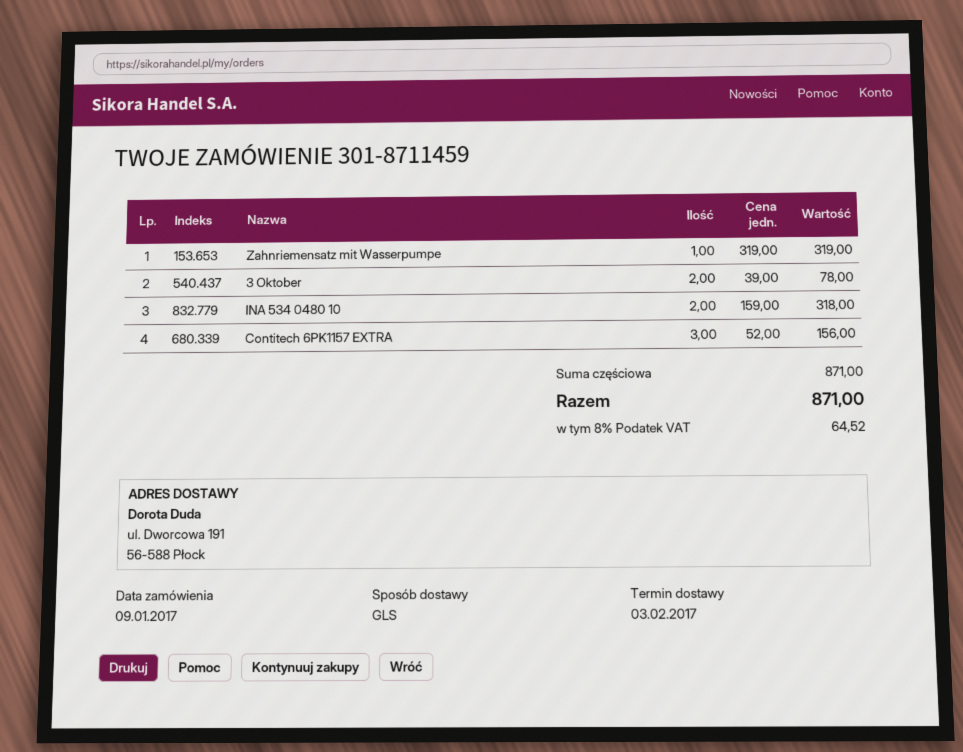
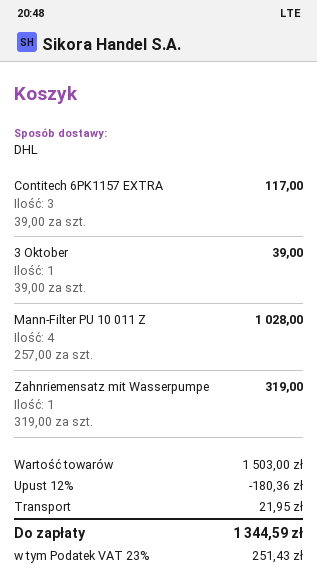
shipping method: GLS -> DHL
3 Oktober: 2 x 39.00 = 78.00 -> 1 x 39.00 = 39.00
INA 534 0480 10: 2 x 159.00 = 318.00 -> none
Contitech 6PK1157 EXTRA: 3 x 52.00 = 156.00 -> 3 x 39.00 = 117.00
Mann-Filter PU 10 011 Z: none -> 4 x 257.00 = 1028.00
subtotal: 871.00 -> 1503.00
discount: none -> 12% = 180.36
shipping: none -> 21.95
tax: 8% = 64.52 -> 23% = 251.43
total: 871.00 -> 1344.59

